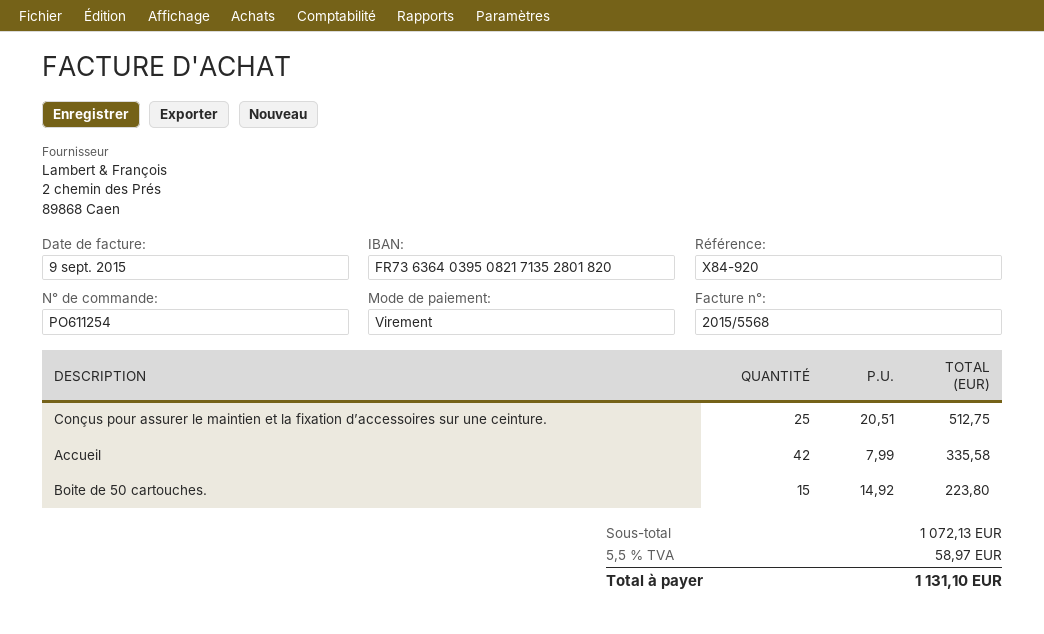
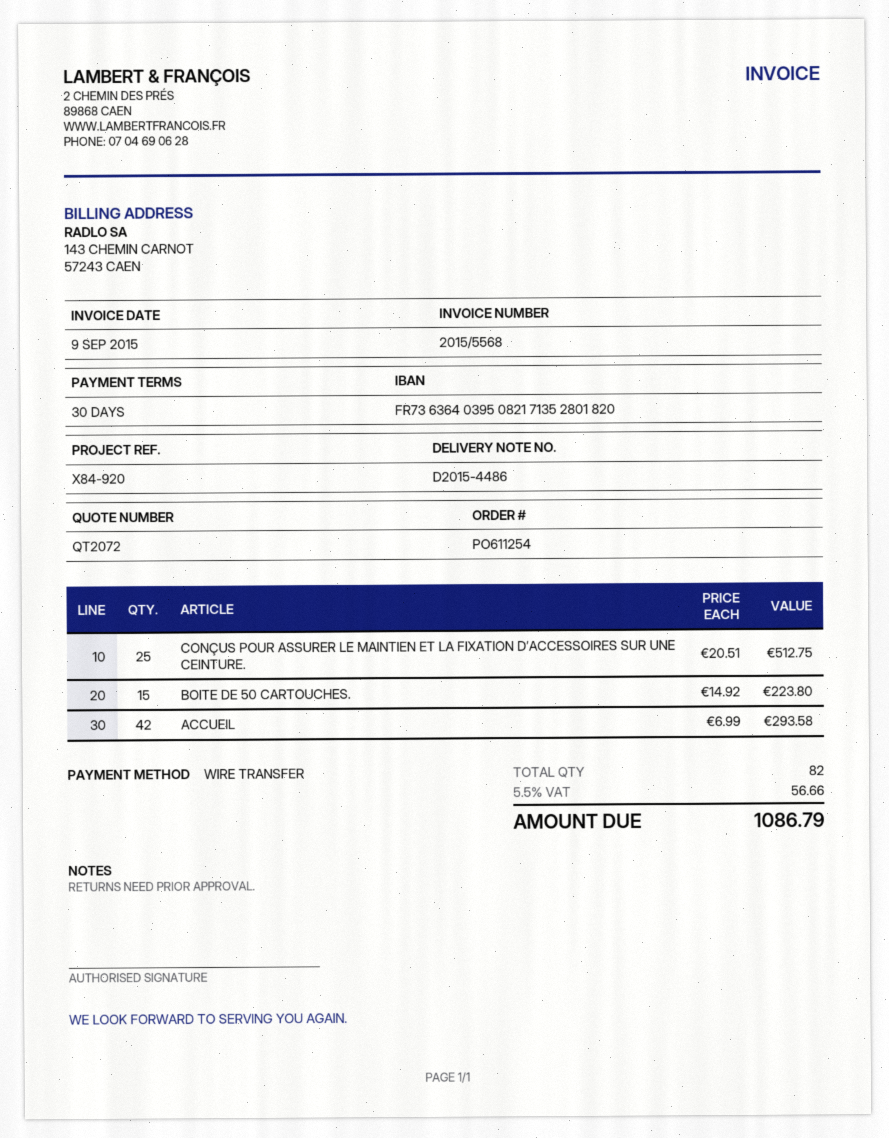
Accueil: 42 x 7.99 = 335.58 -> 42 x 6.99 = 293.58
tax: 5.5% = 58.97 -> 5.5% = 56.66
total: 1131.10 -> 1086.79

